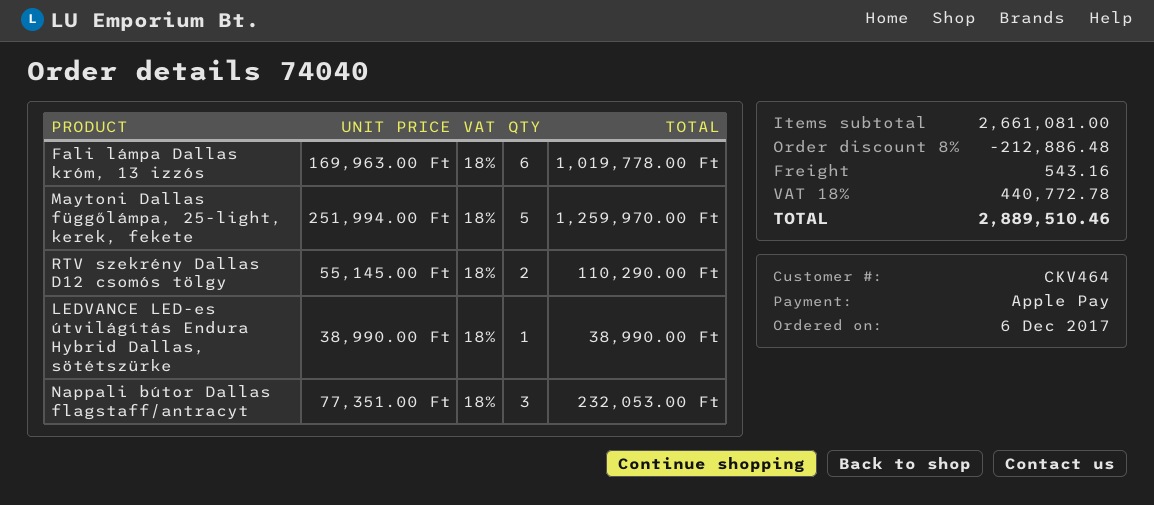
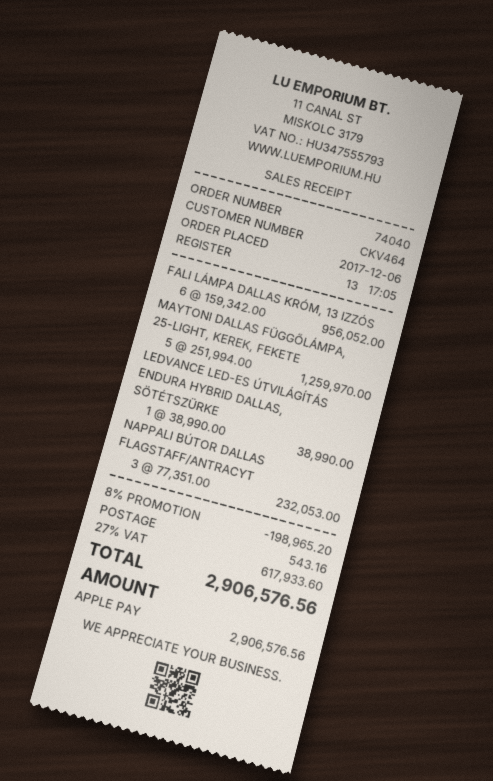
Fali lámpa Dallas króm, 13 izzós: 6 x 169963.00 = 1019778.00 -> 6 x 159342.00 = 956052.00
RTV szekrény Dallas D12 csomós tölgy: 2 x 55145.00 = 110290.00 -> none
discount: 8% = 212886.48 -> 8% = 198965.20
tax: 18% = 440772.78 -> 27% = 617933.60
total: 2889510.46 -> 2906576.56

